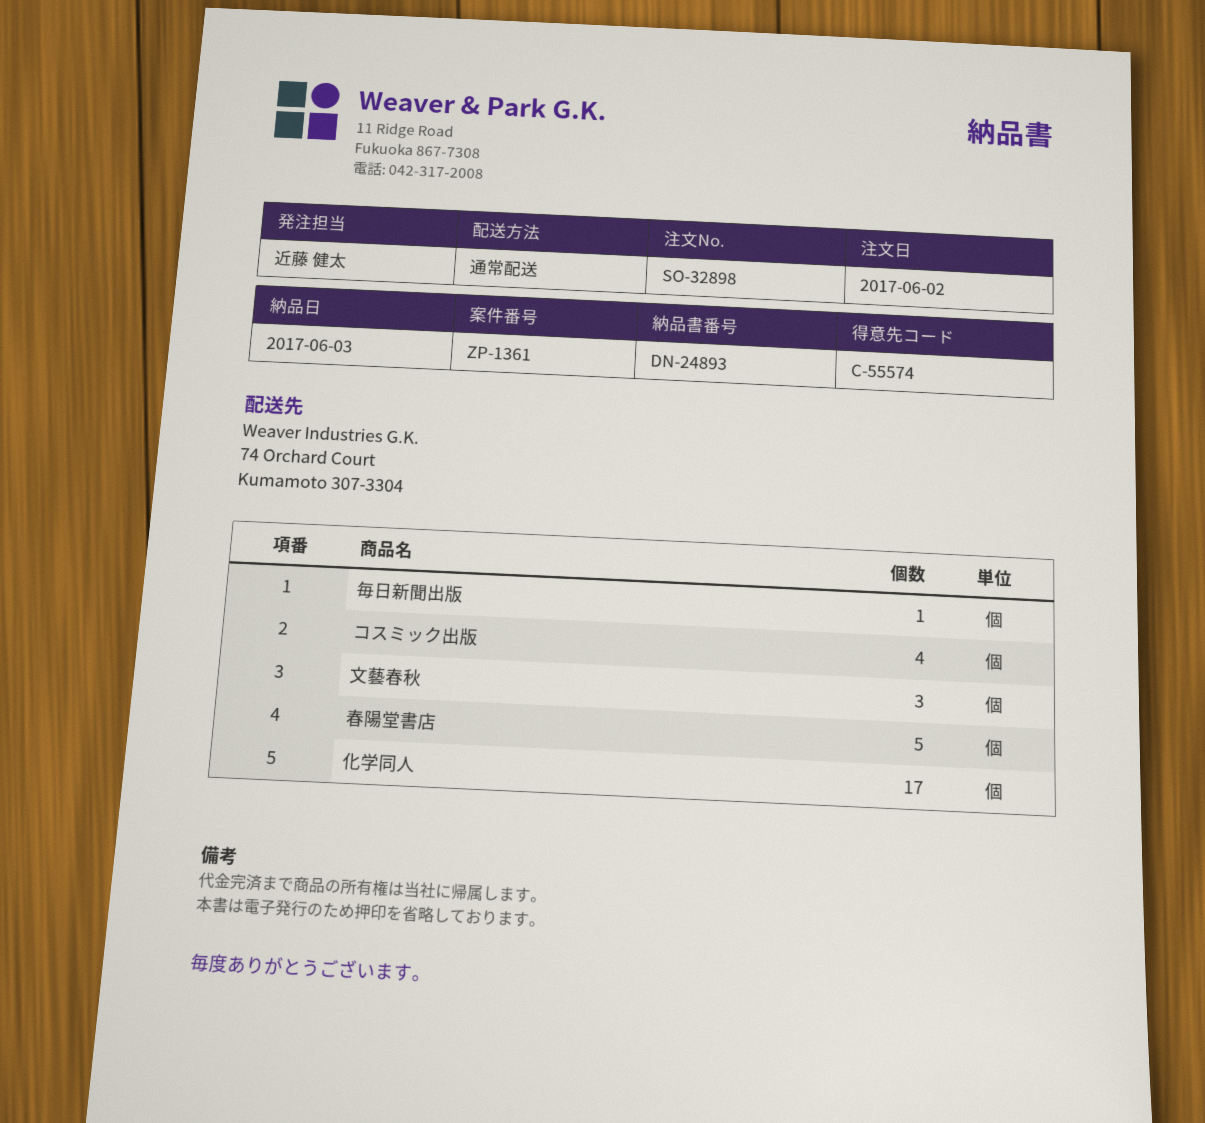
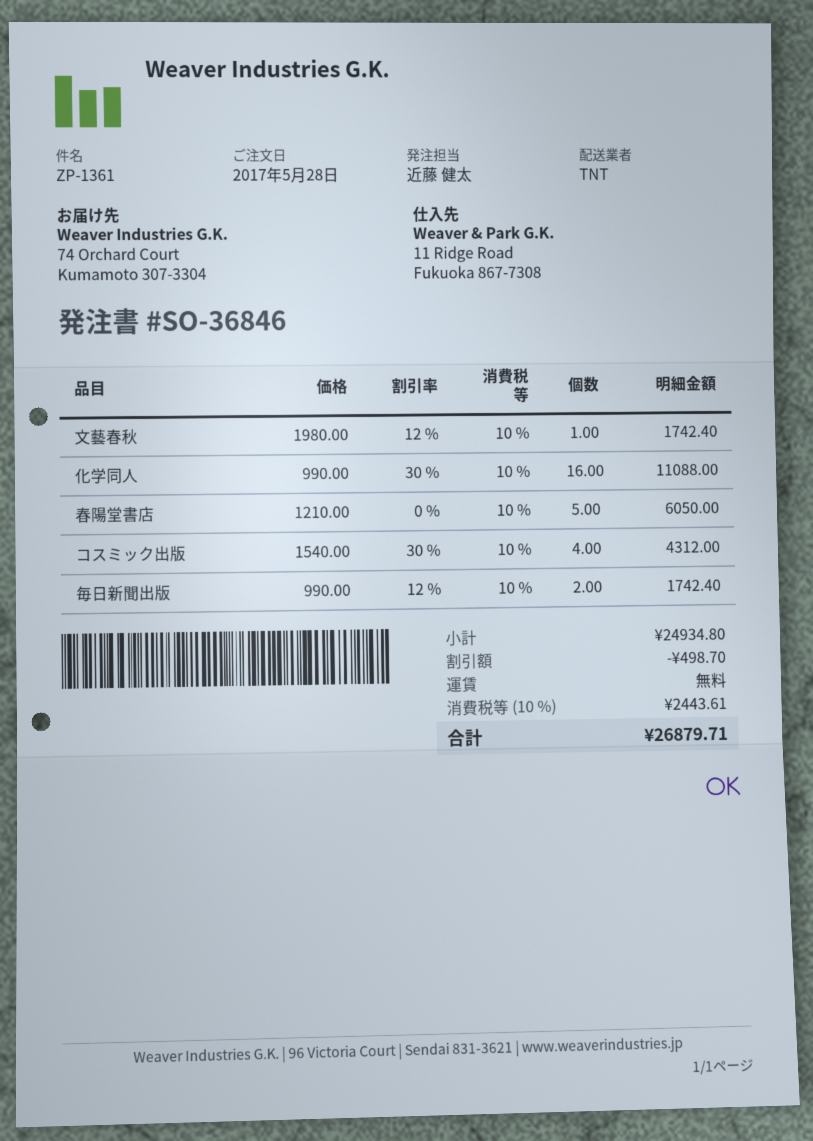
order number: SO-32898 -> SO-36846
order date: 2017-06-02 -> 2017-05-28
shipping method: standard -> TNT
毎日新聞出版: 1 -> 2
文藝春秋: 3 -> 1
化学同人: 17 -> 16

